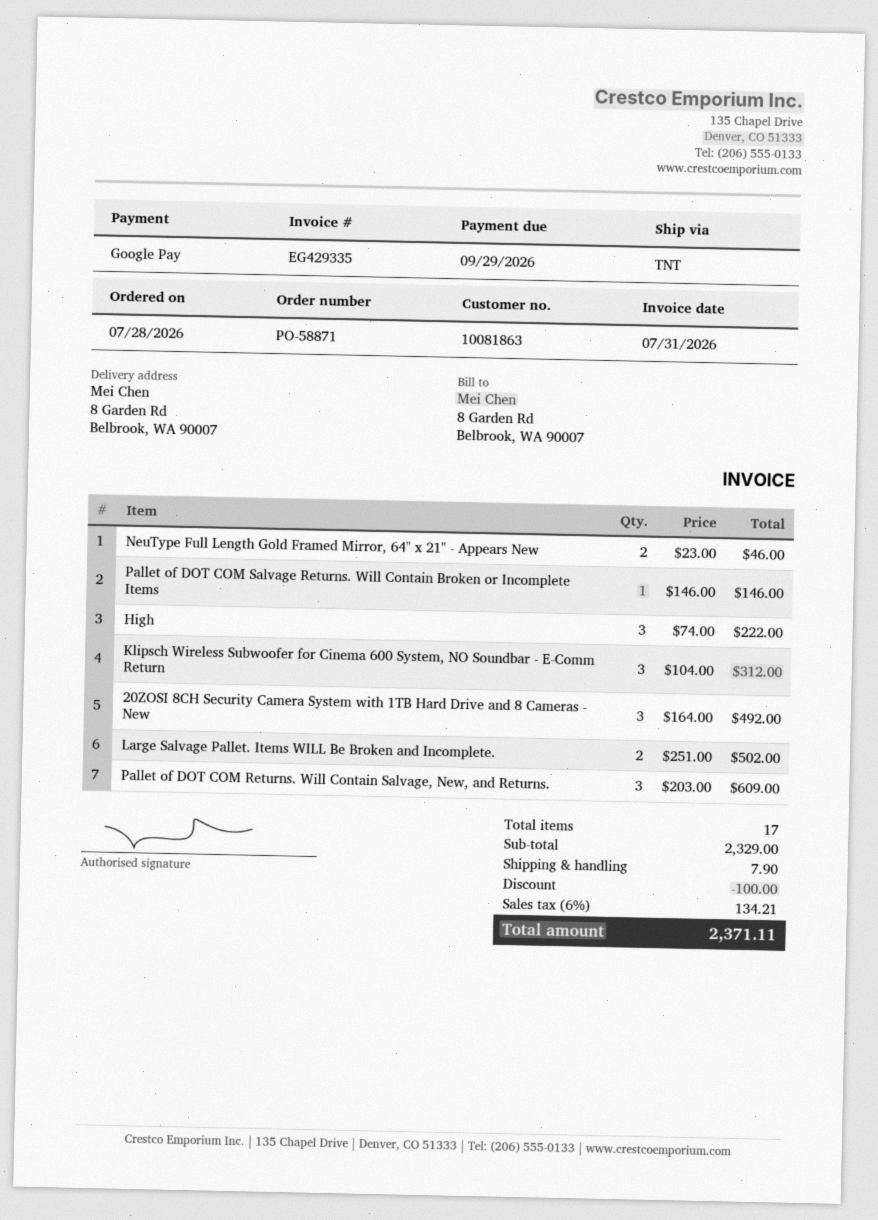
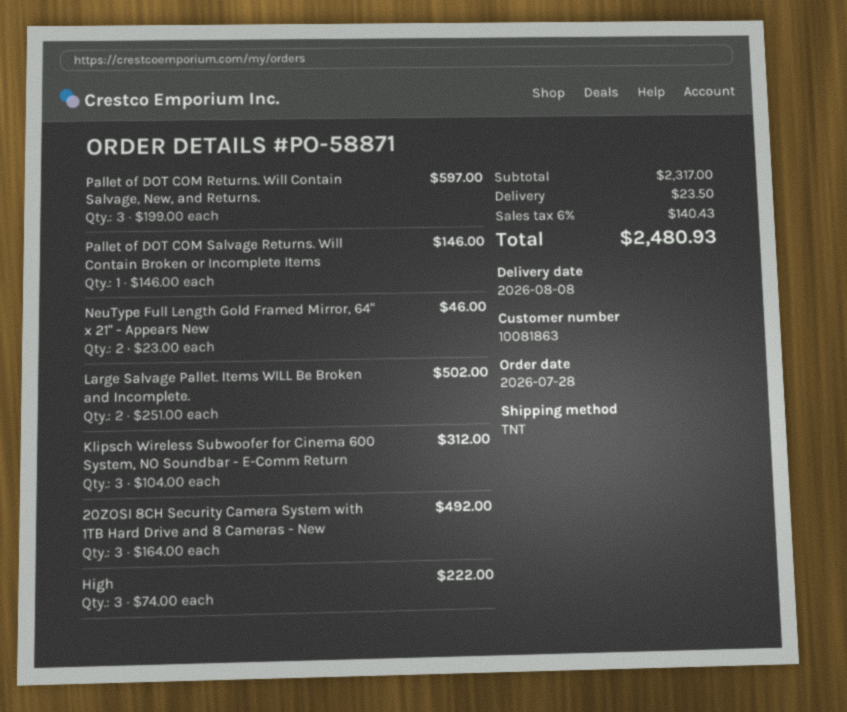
Pallet of DOT COM Returns. Will Contain Salvage, New, and Returns.: 3 x 203.00 = 609.00 -> 3 x 199.00 = 597.00
subtotal: 2329.00 -> 2317.00
discount: 100.00 -> none
shipping: 7.90 -> 23.50
tax: 6% = 134.21 -> 6% = 140.43
total: 2371.11 -> 2480.93

